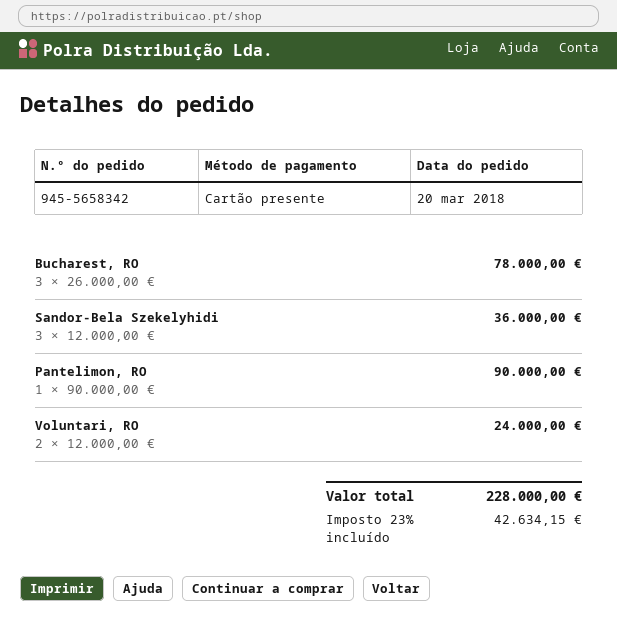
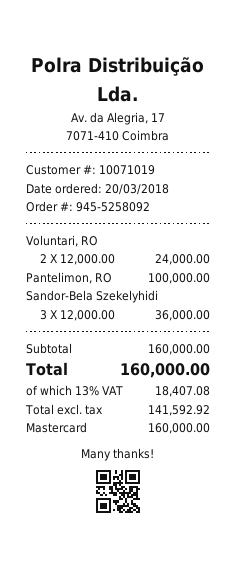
order number: 945-5658342 -> 945-5258092
payment method: gift card -> Mastercard
Bucharest, RO: 3 x 26000.00 = 78000.00 -> none
Pantelimon, RO: 1 x 90000.00 = 90000.00 -> 1 x 100000.00 = 100000.00
tax: 23% = 42634.15 -> 13% = 18407.08
total: 228000.00 -> 160000.00

